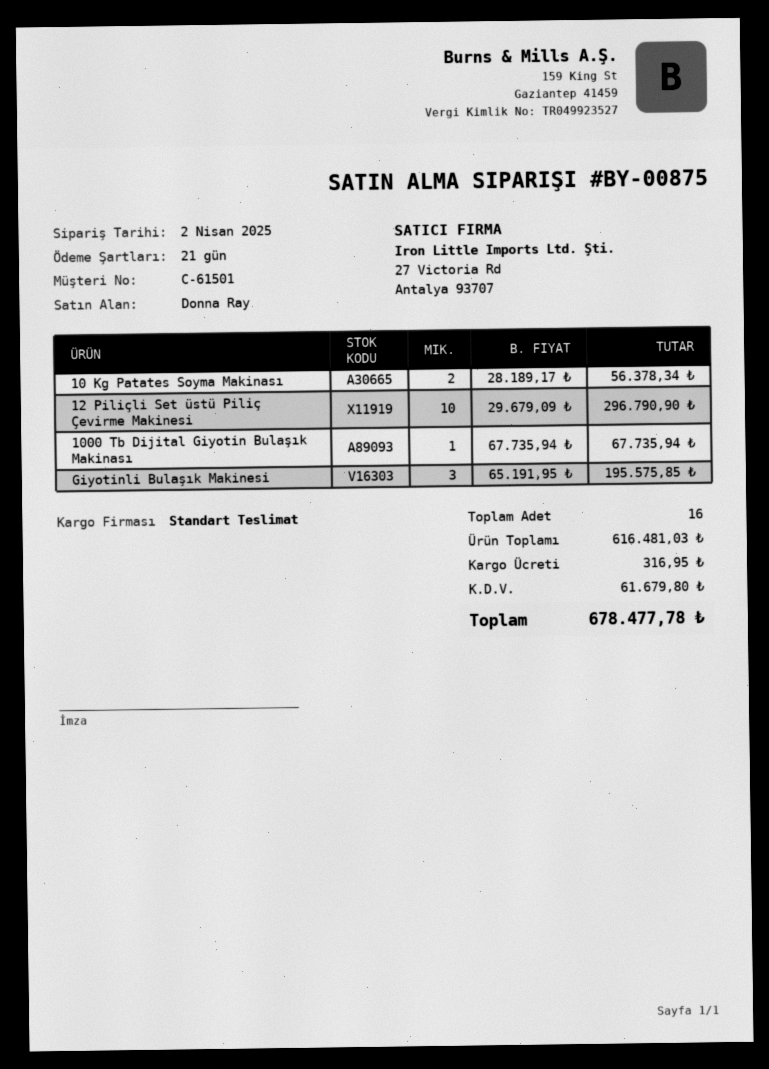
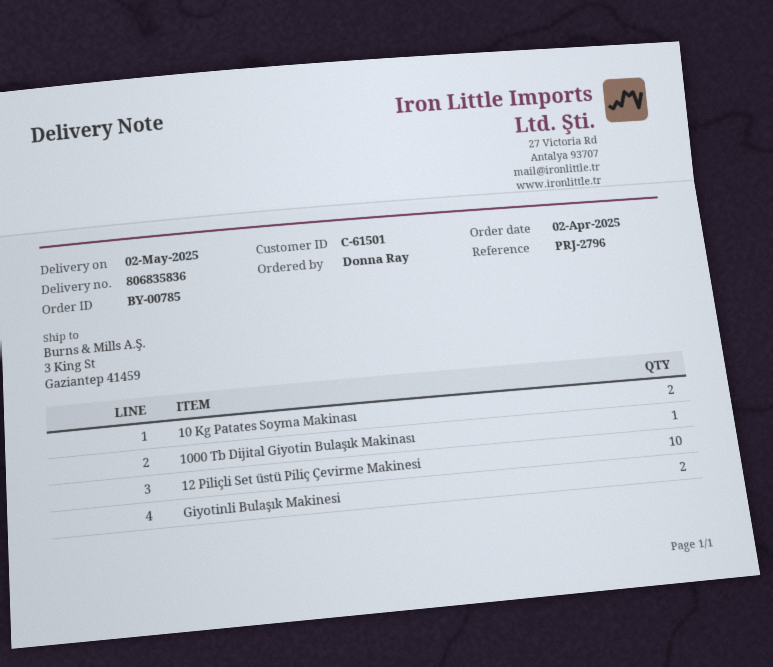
order number: BY-00875 -> BY-00785
Giyotinli Bulaşık Makinesi: 3 -> 2

